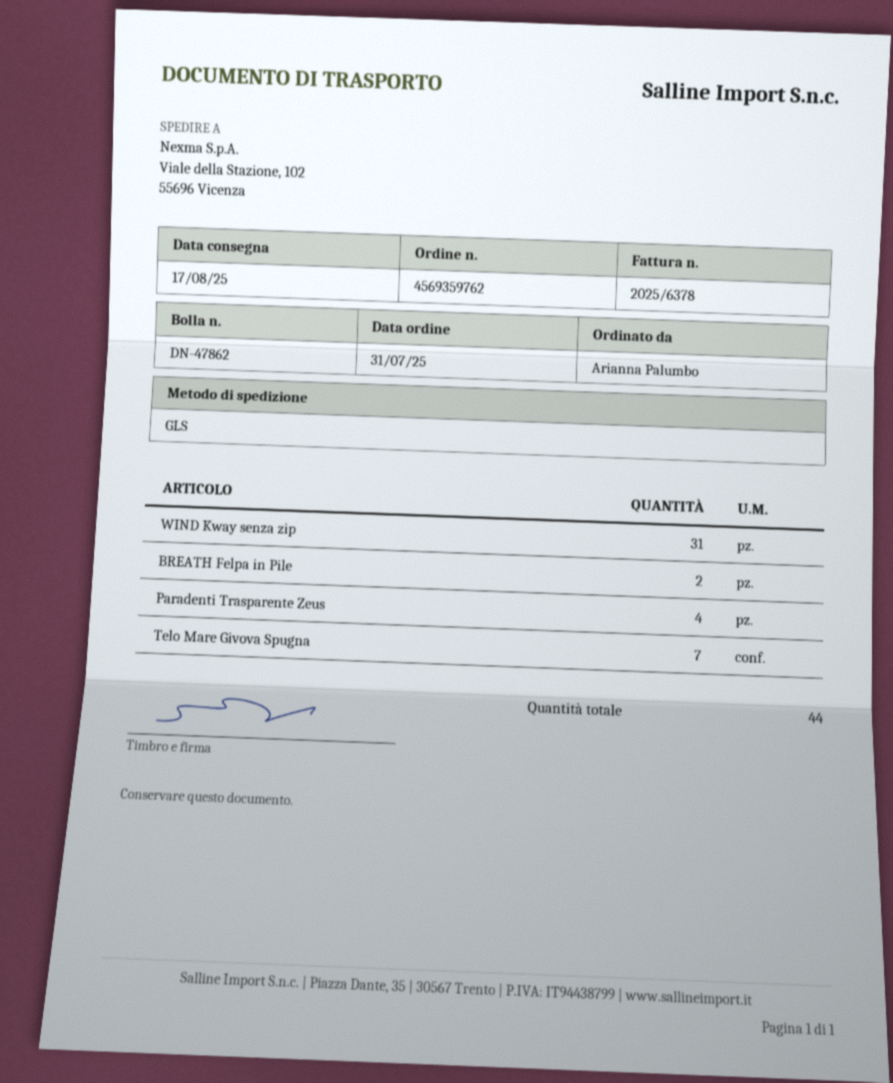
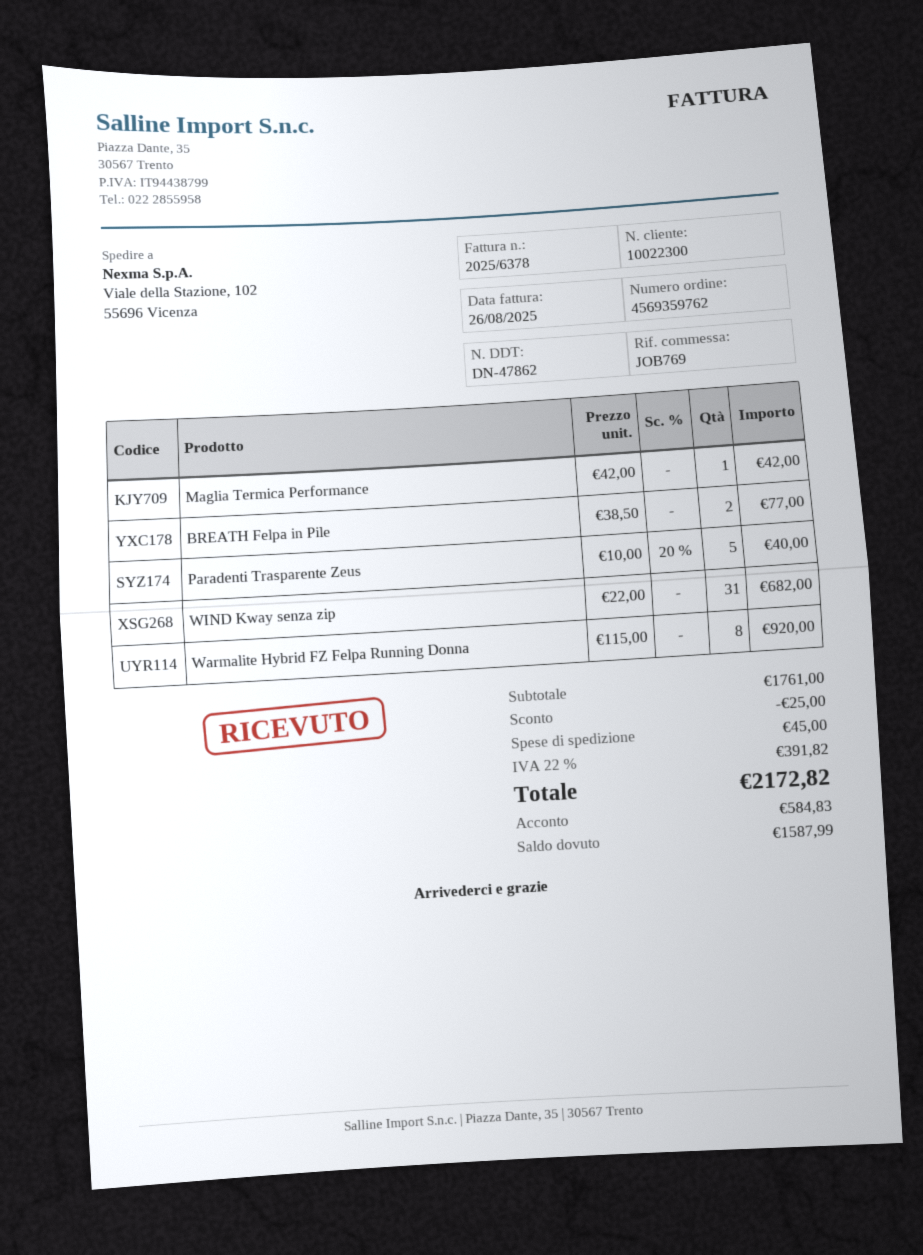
Paradenti Trasparente Zeus: 4 -> 5
Telo Mare Givova Spugna: 7 -> none
Maglia Termica Performance: none -> 1
Warmalite Hybrid FZ Felpa Running Donna: none -> 8

